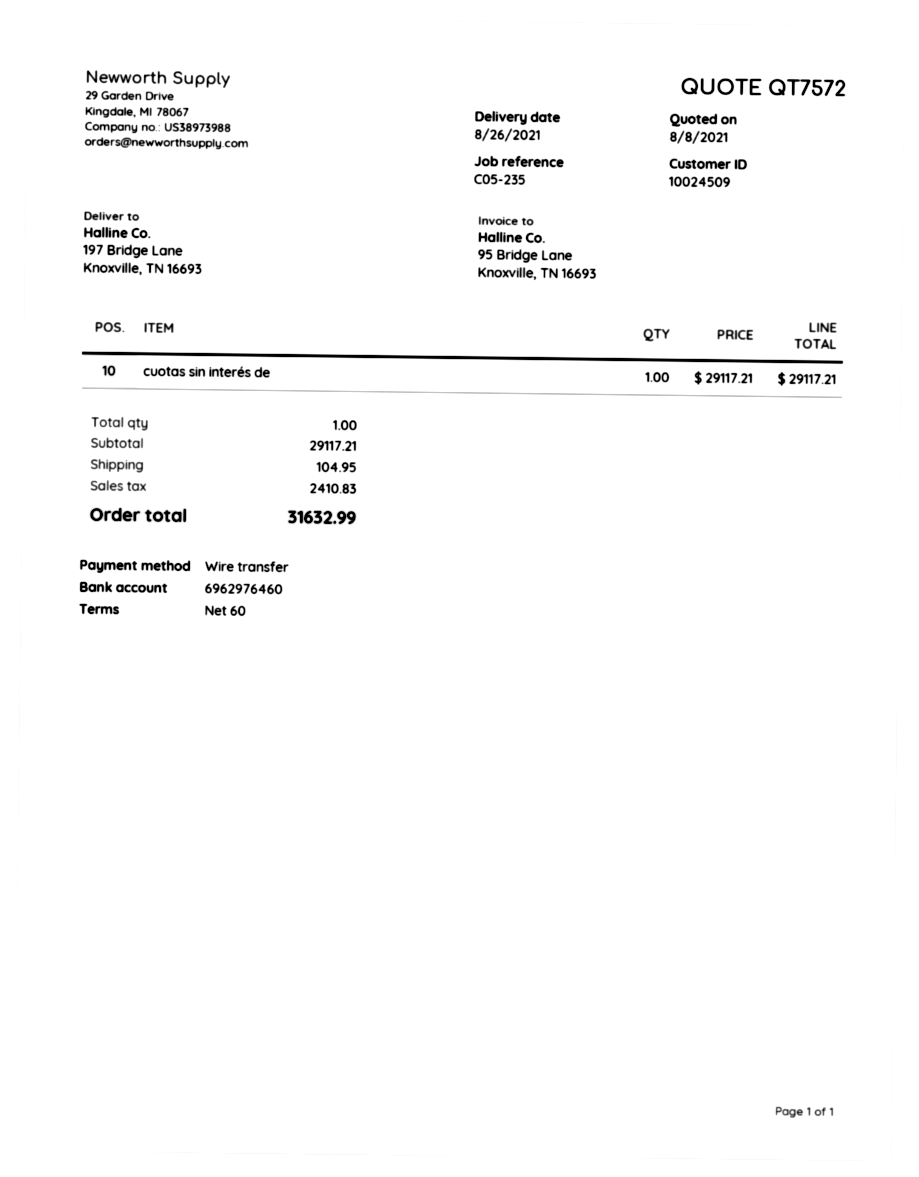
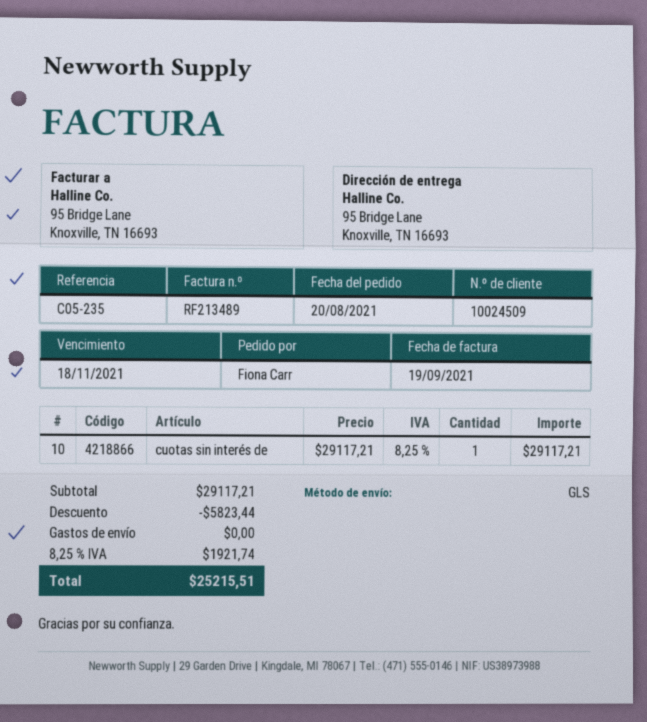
ship to: 197 Bridge Lane, Knoxville, TN 16693 -> 95 Bridge Lane, Knoxville, TN 16693
discount: none -> 5823.44
shipping: 104.95 -> 0.00
tax: 2410.83 -> 1921.74
total: 31632.99 -> 25215.51

